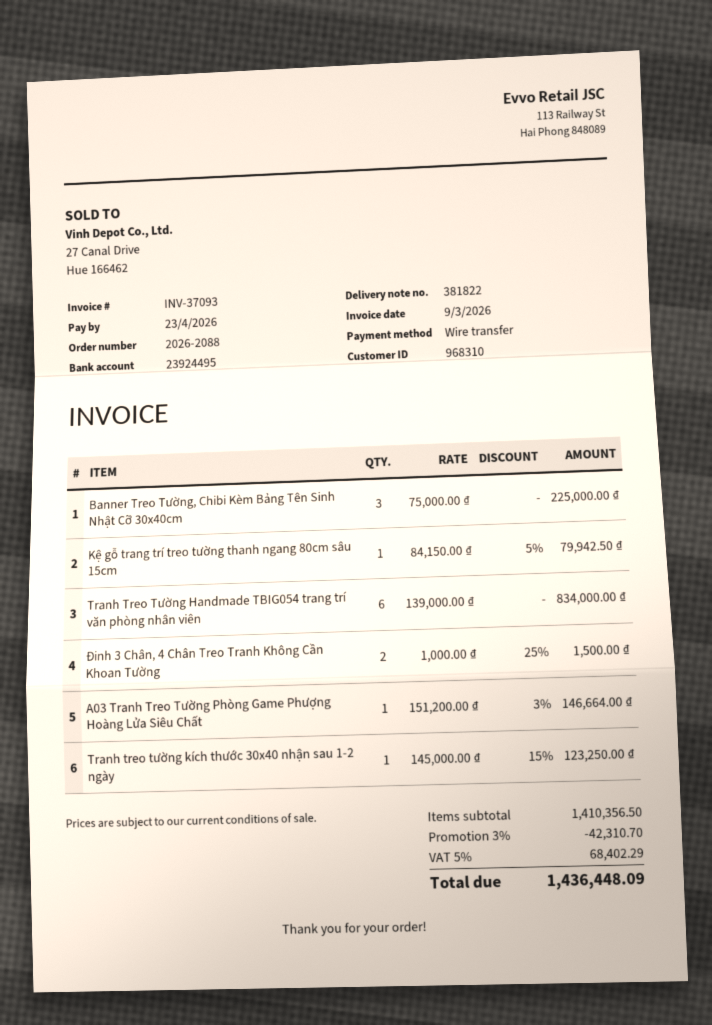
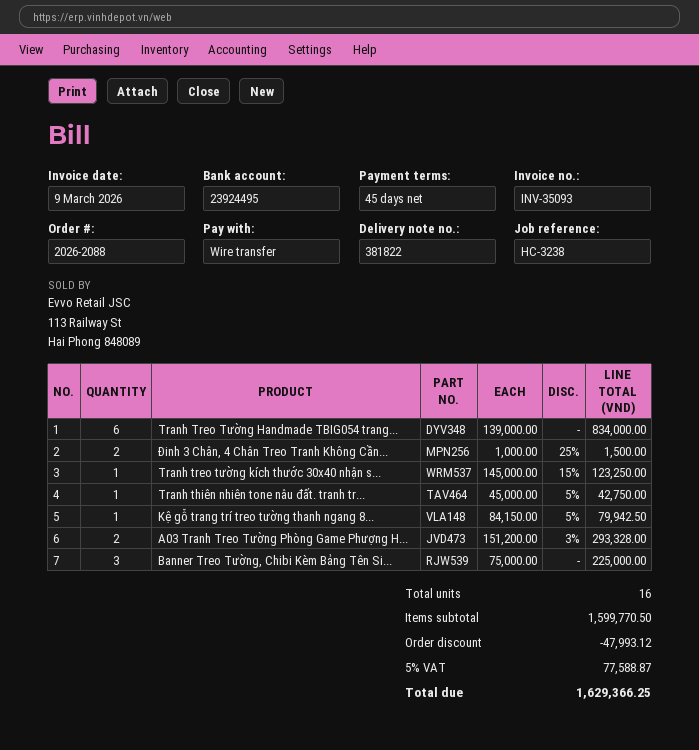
invoice number: INV-37093 -> INV-35093
A03 Tranh Treo Tường Phòng Game Phượng Hoàng Lửa Siêu Chất: 1 x 151200.00 - 3% = 146664.00 -> 2 x 151200.00 - 3% = 293328.00
Tranh thiên nhiên tone nâu đất. tranh tr...: none -> 1 x 45000.00 - 5% = 42750.00
subtotal: 1410356.50 -> 1599770.50
discount: 42310.70 -> 47993.12
tax: 5% = 68402.29 -> 5% = 77588.87
total: 1436448.09 -> 1629366.25

